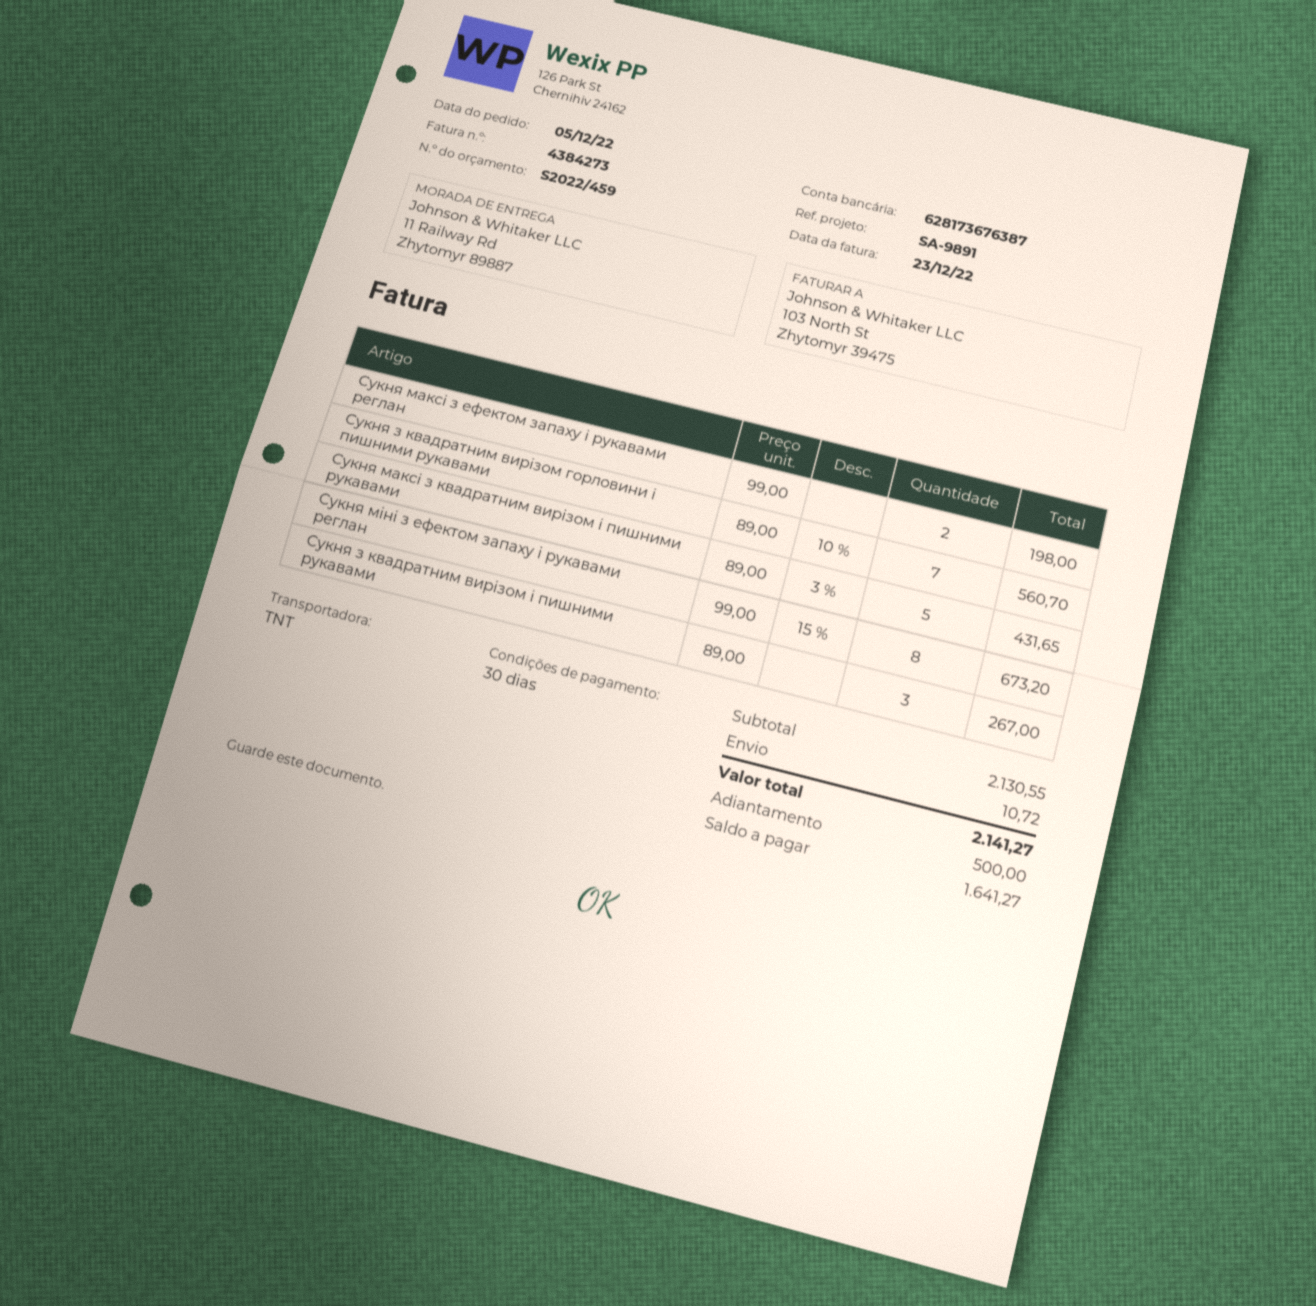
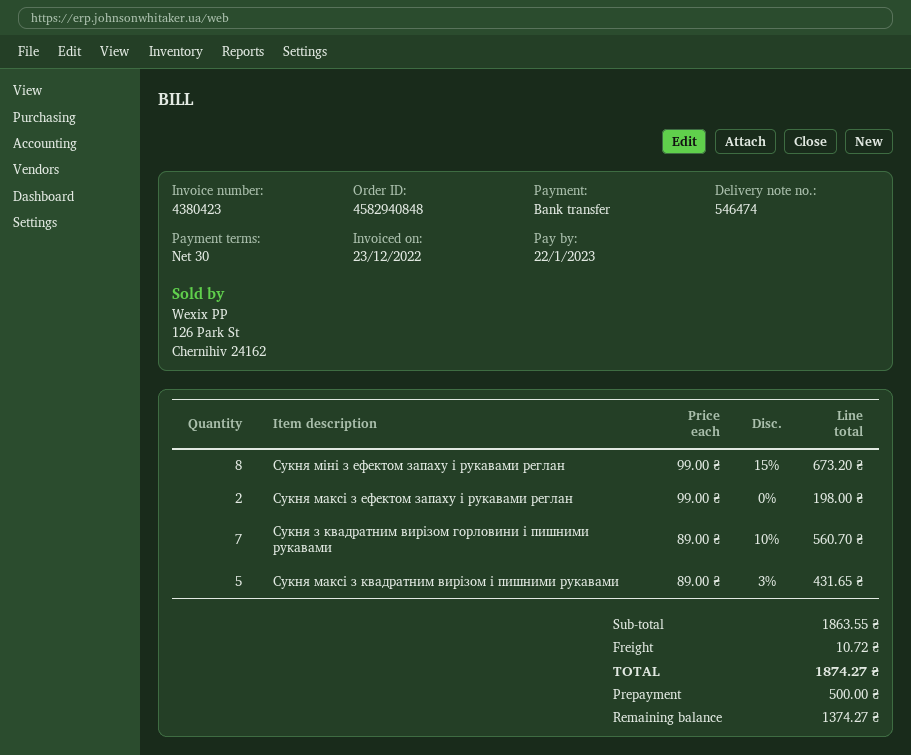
invoice number: 4384273 -> 4380423
Сукня з квадратним вирізом і пишними рукавами: 3 x 89.00 = 267.00 -> none
subtotal: 2130.55 -> 1863.55
total: 2141.27 -> 1874.27
balance: 1641.27 -> 1374.27

